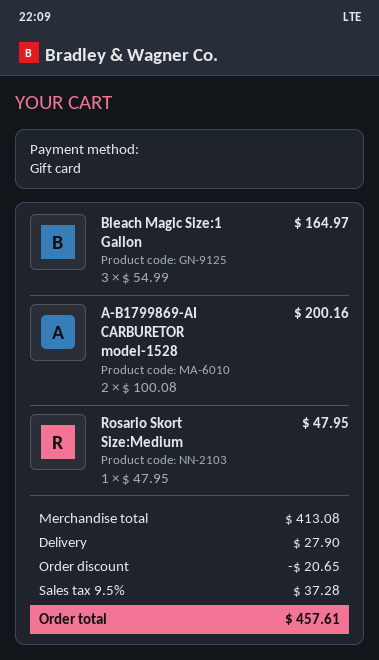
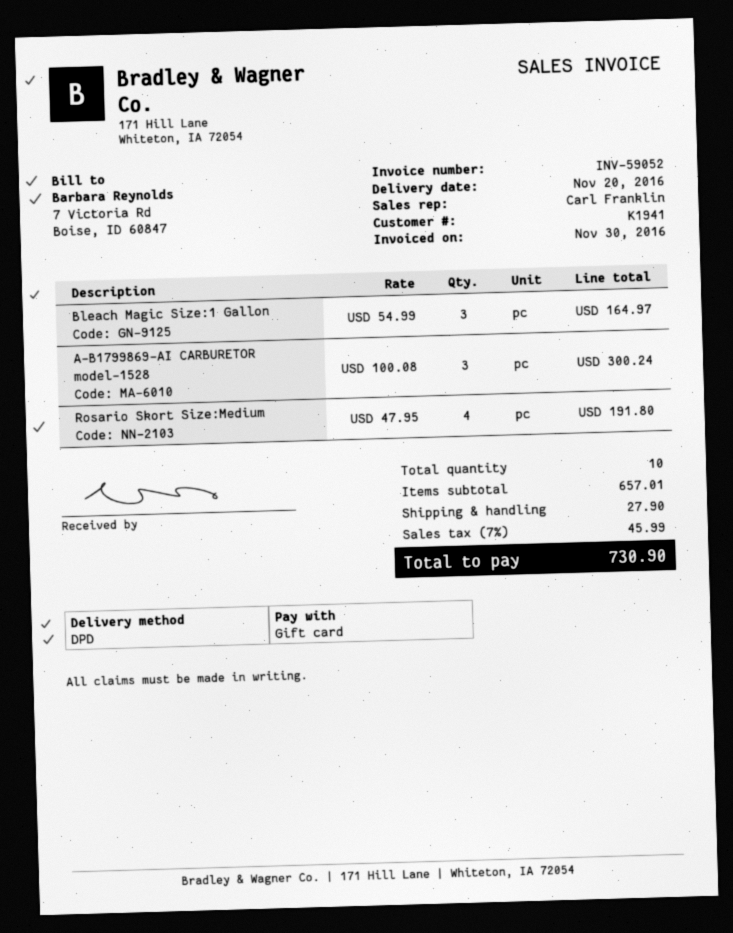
A-B1799869-AI CARBURETOR model-1528: 2 x 100.08 = 200.16 -> 3 x 100.08 = 300.24
Rosario Skort Size:Medium: 1 x 47.95 = 47.95 -> 4 x 47.95 = 191.80
subtotal: 413.08 -> 657.01
discount: 20.65 -> none
tax: 9.5% = 37.28 -> 7% = 45.99
total: 457.61 -> 730.90

